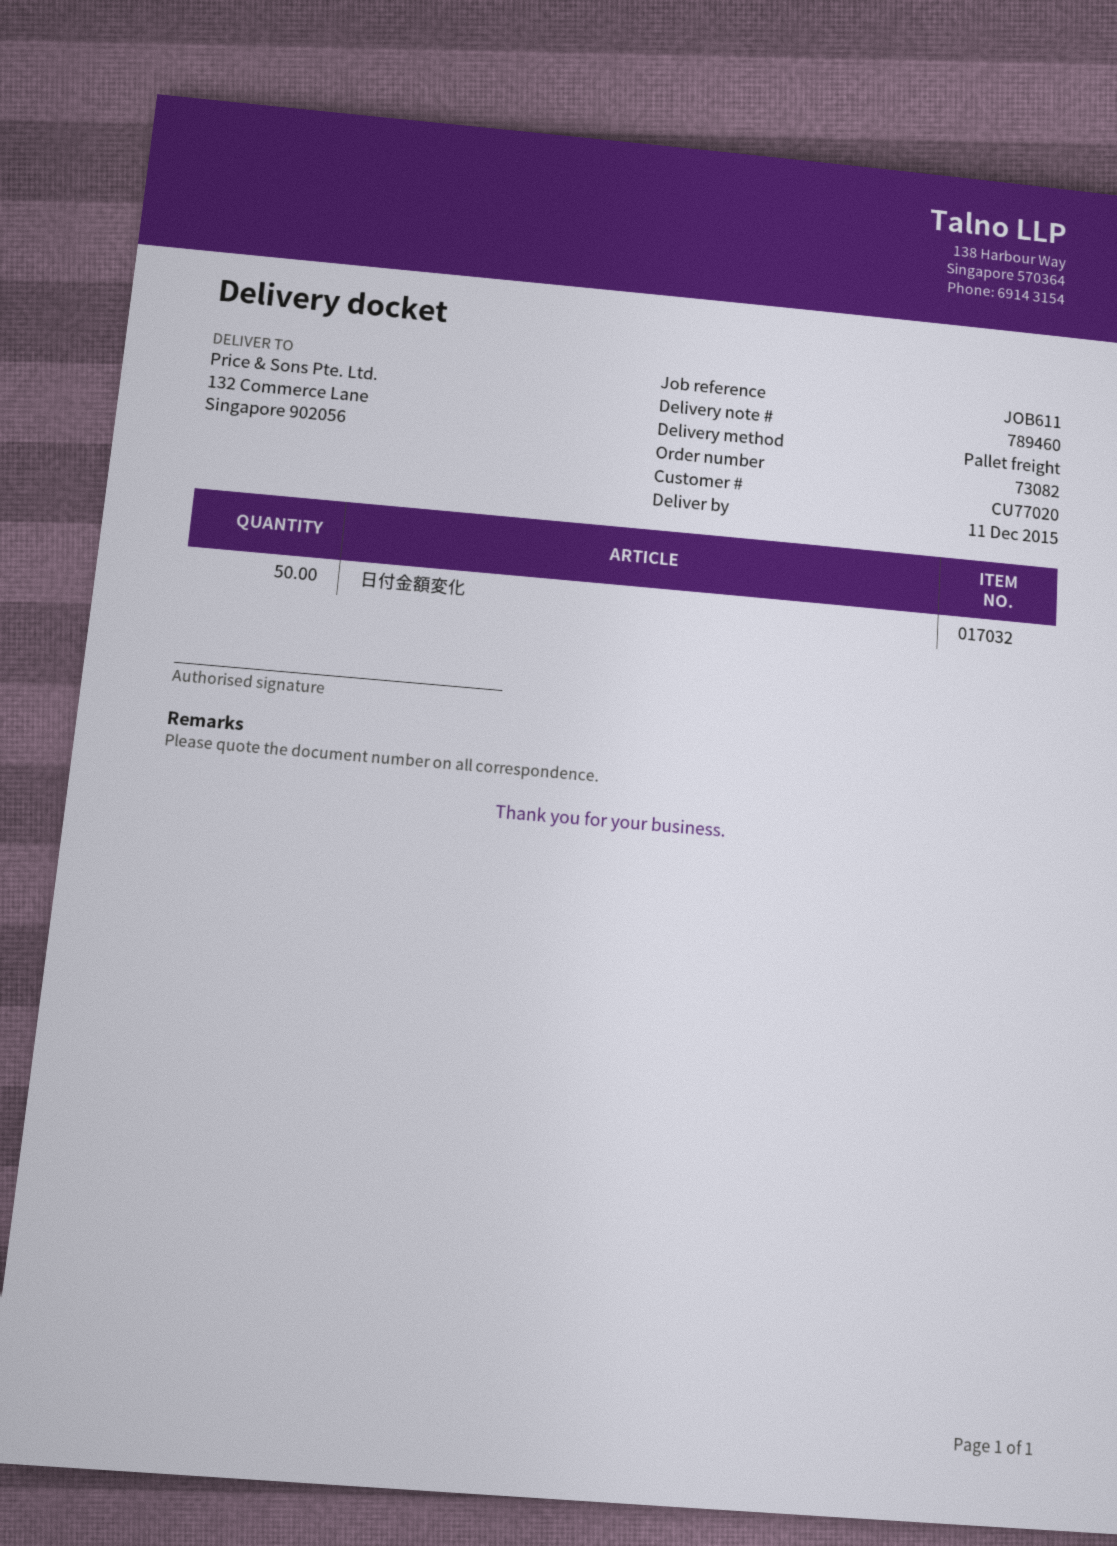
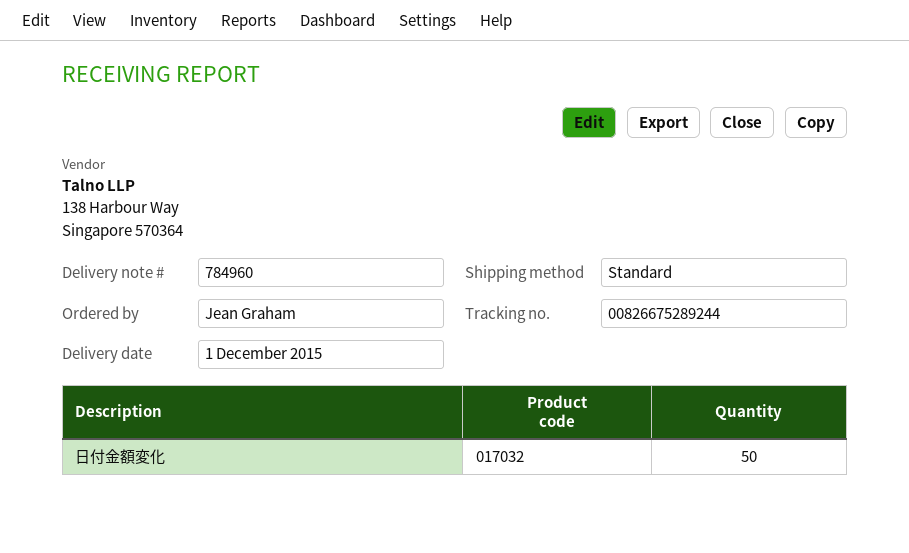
delivery note number: 789460 -> 784960
delivery date: 2015-12-11 -> 2015-12-01
shipping method: pallet freight -> standard

